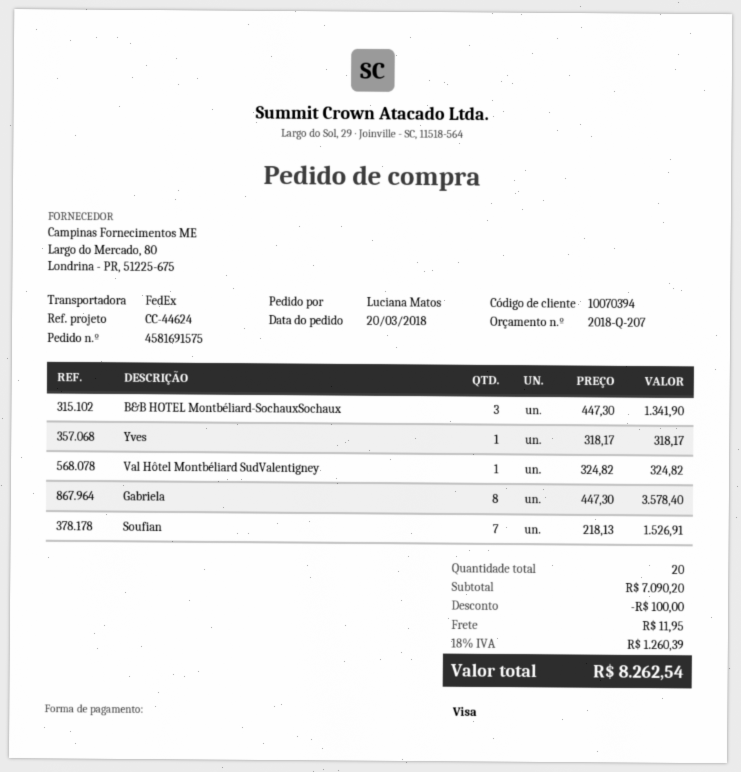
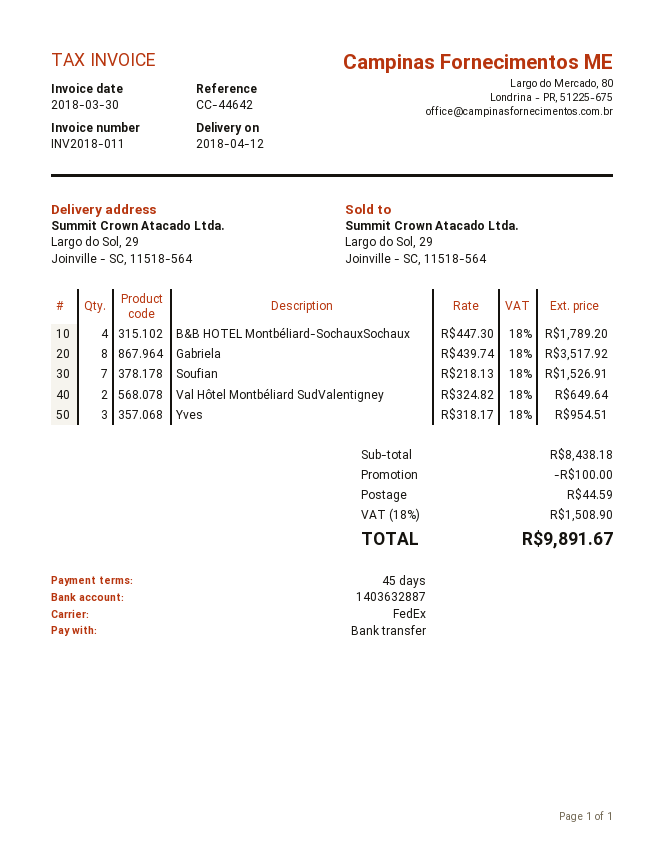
reference: CC-44624 -> CC-44642
payment method: Visa -> bank transfer
B&B HOTEL Montbéliard-SochauxSochaux: 3 x 447.30 = 1341.90 -> 4 x 447.30 = 1789.20
Yves: 1 x 318.17 = 318.17 -> 3 x 318.17 = 954.51
Val Hôtel Montbéliard SudValentigney: 1 x 324.82 = 324.82 -> 2 x 324.82 = 649.64
Gabriela: 8 x 447.30 = 3578.40 -> 8 x 439.74 = 3517.92
subtotal: 7090.20 -> 8438.18
shipping: 11.95 -> 44.59
tax: 18% = 1260.39 -> 18% = 1508.90
total: 8262.54 -> 9891.67

